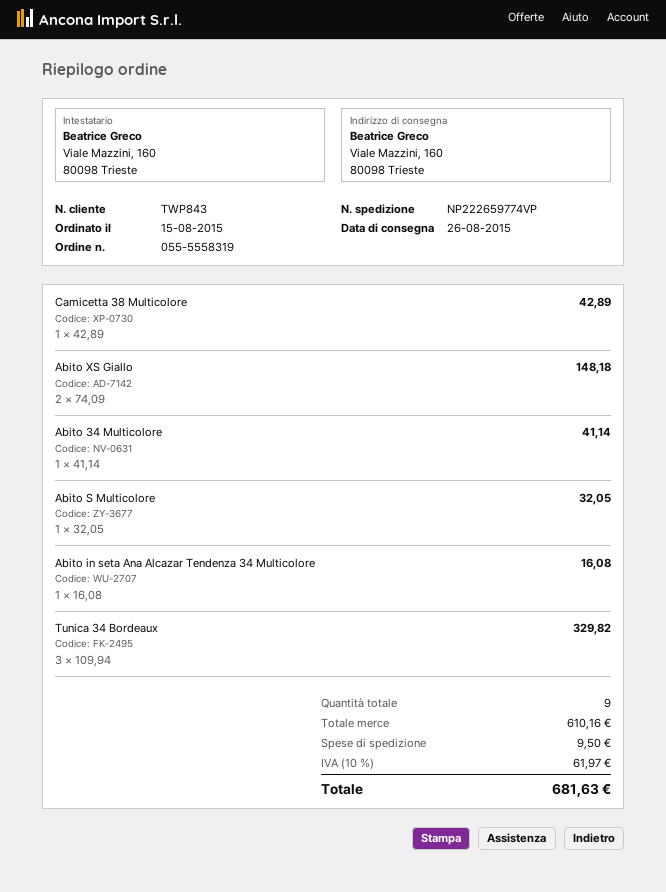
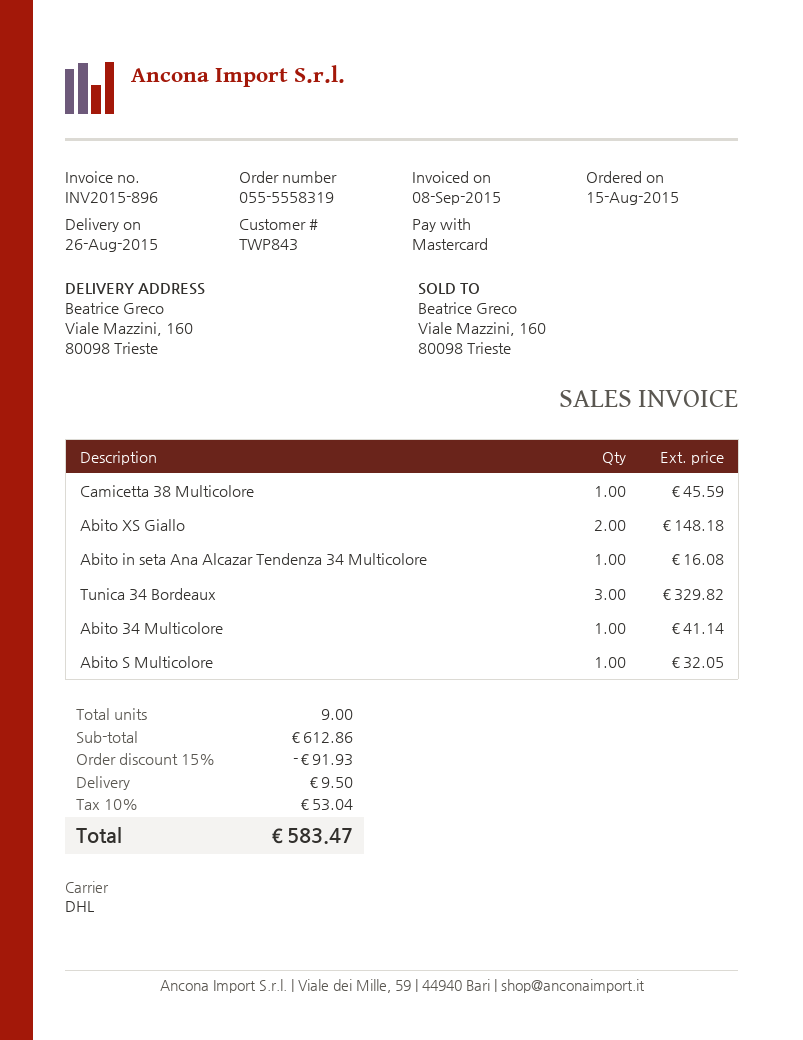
Camicetta 38 Multicolore: 1 for 42.89 -> 1 for 45.59
subtotal: 610.16 -> 612.86
discount: none -> 15% = 91.93
tax: 10% = 61.97 -> 10% = 53.04
total: 681.63 -> 583.47

